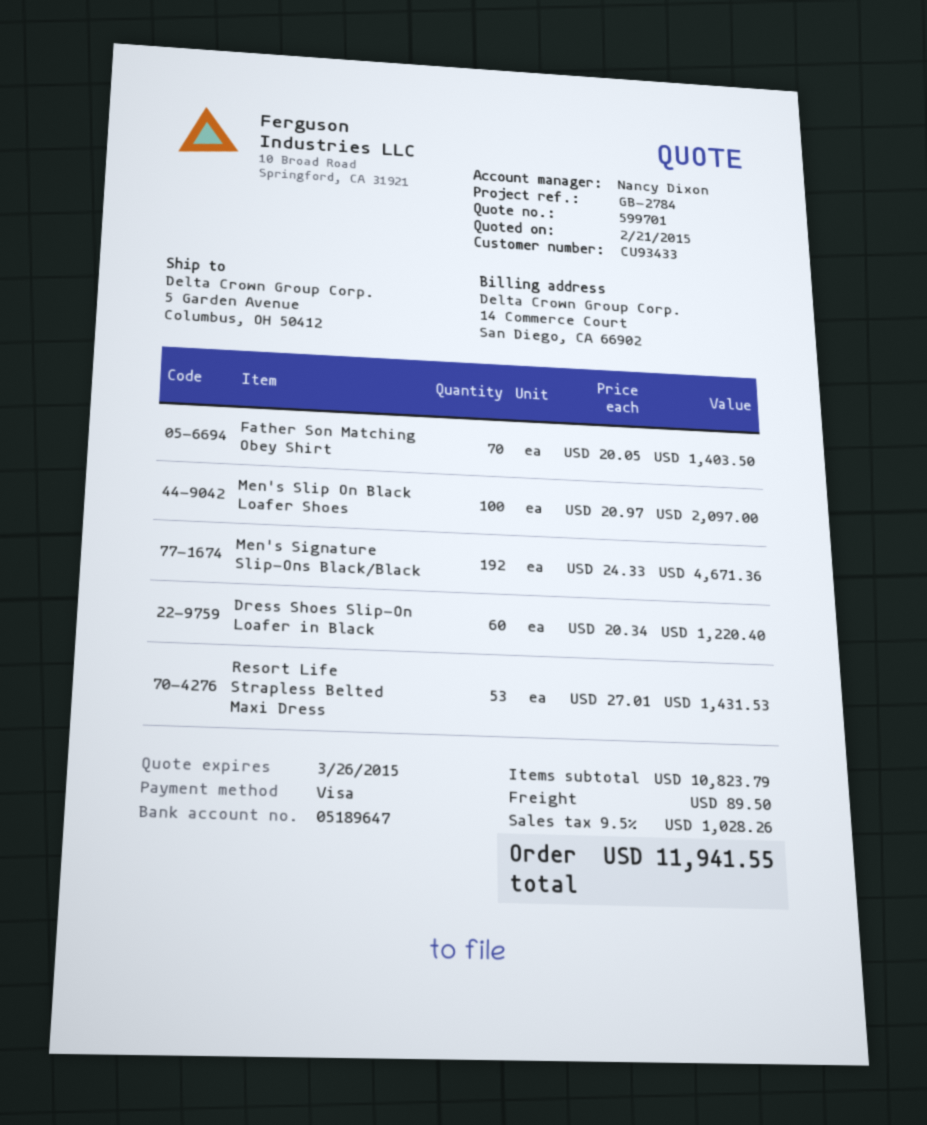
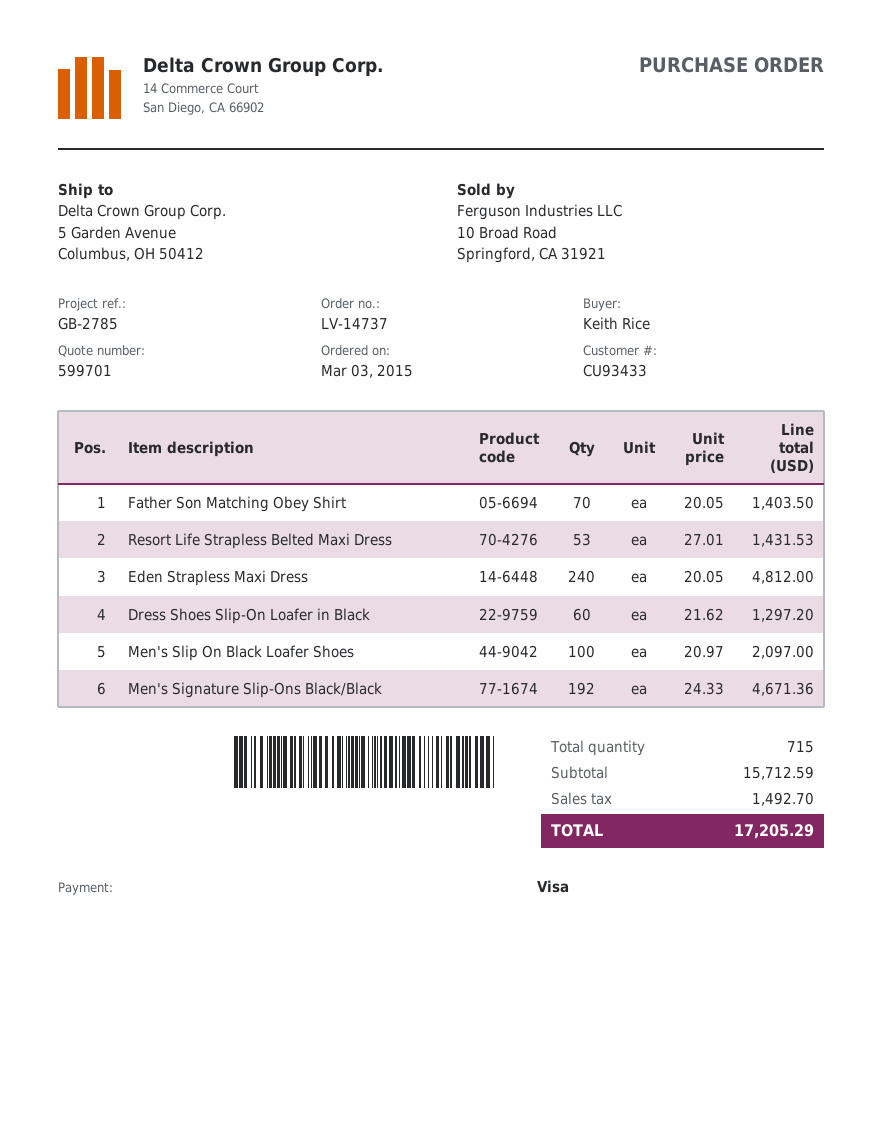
reference: GB-2784 -> GB-2785
Dress Shoes Slip-On Loafer in Black: 60 x 20.34 = 1220.40 -> 60 x 21.62 = 1297.20
Eden Strapless Maxi Dress: none -> 240 x 20.05 = 4812.00
subtotal: 10823.79 -> 15712.59
shipping: 89.50 -> none
tax: 1028.26 -> 1492.70
total: 11941.55 -> 17205.29

